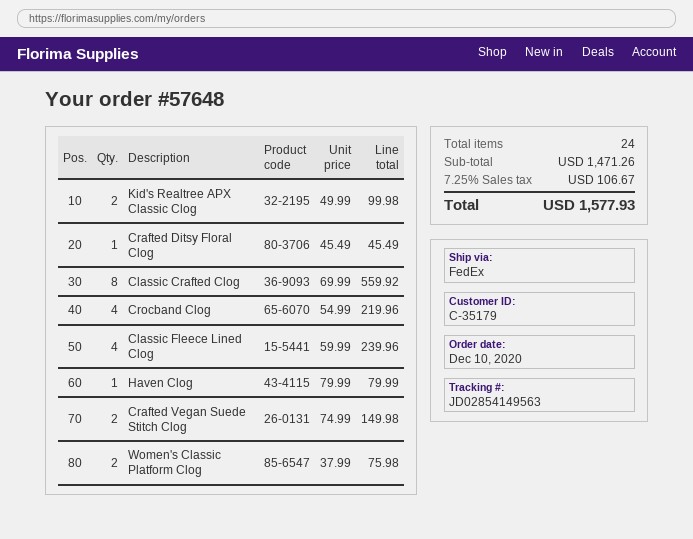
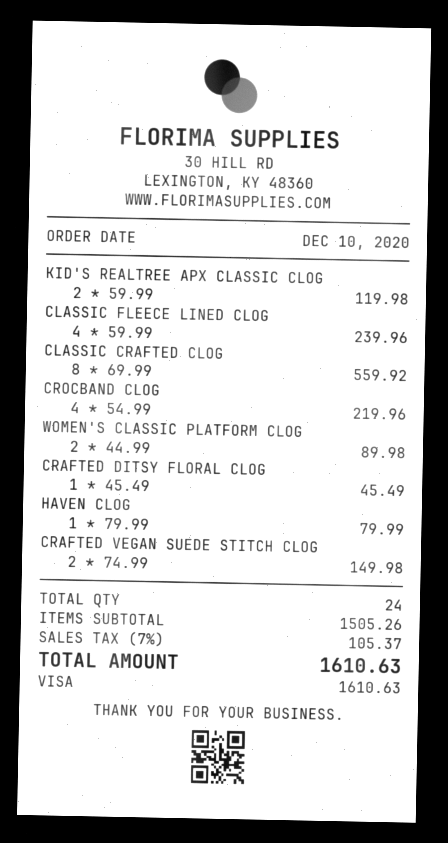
Kid's Realtree APX Classic Clog: 2 x 49.99 = 99.98 -> 2 x 59.99 = 119.98
Women's Classic Platform Clog: 2 x 37.99 = 75.98 -> 2 x 44.99 = 89.98
subtotal: 1471.26 -> 1505.26
tax: 7.25% = 106.67 -> 7% = 105.37
total: 1577.93 -> 1610.63

